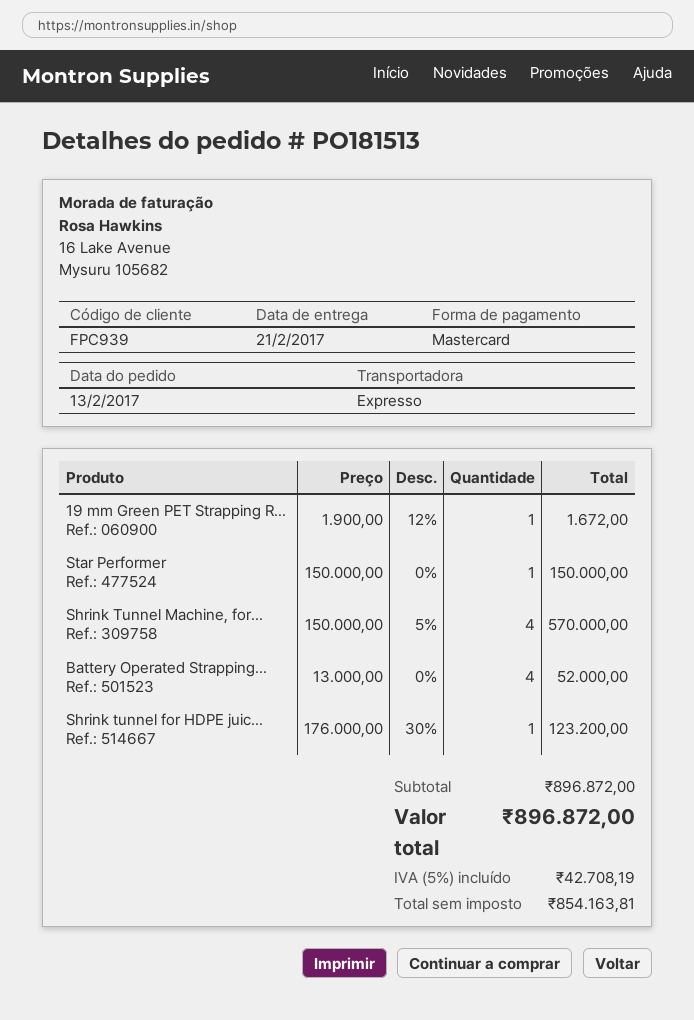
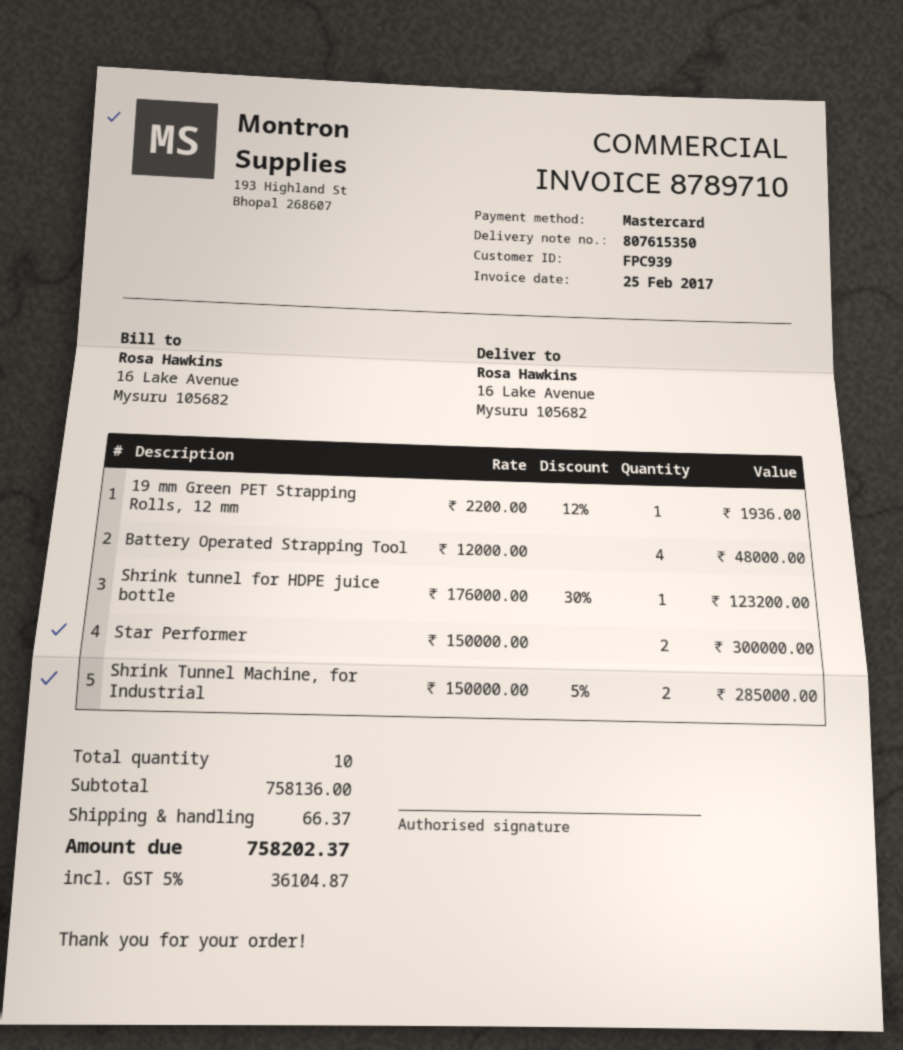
19 mm Green PET Strapping R...: 1 x 1900.00 - 12% = 1672.00 -> 1 x 2200.00 - 12% = 1936.00
Star Performer: 1 x 150000.00 = 150000.00 -> 2 x 150000.00 = 300000.00
Shrink Tunnel Machine, for...: 4 x 150000.00 - 5% = 570000.00 -> 2 x 150000.00 - 5% = 285000.00
Battery Operated Strapping...: 4 x 13000.00 = 52000.00 -> 4 x 12000.00 = 48000.00
subtotal: 896872.00 -> 758136.00
shipping: none -> 66.37
tax: 5% = 42708.19 -> 5% = 36104.87
total: 896872.00 -> 758202.37

